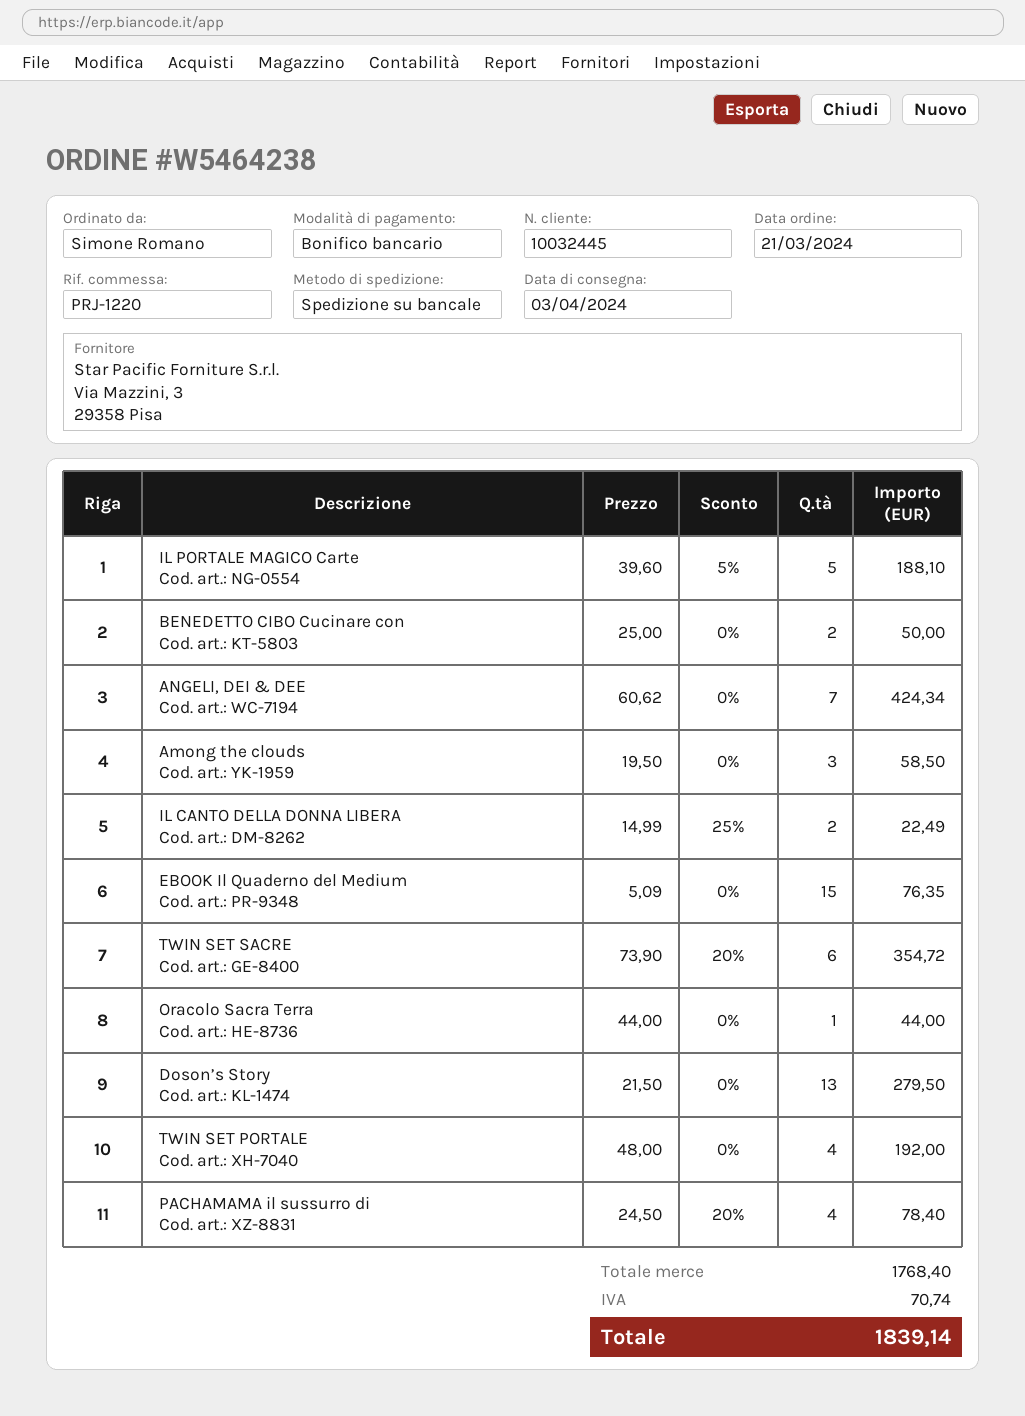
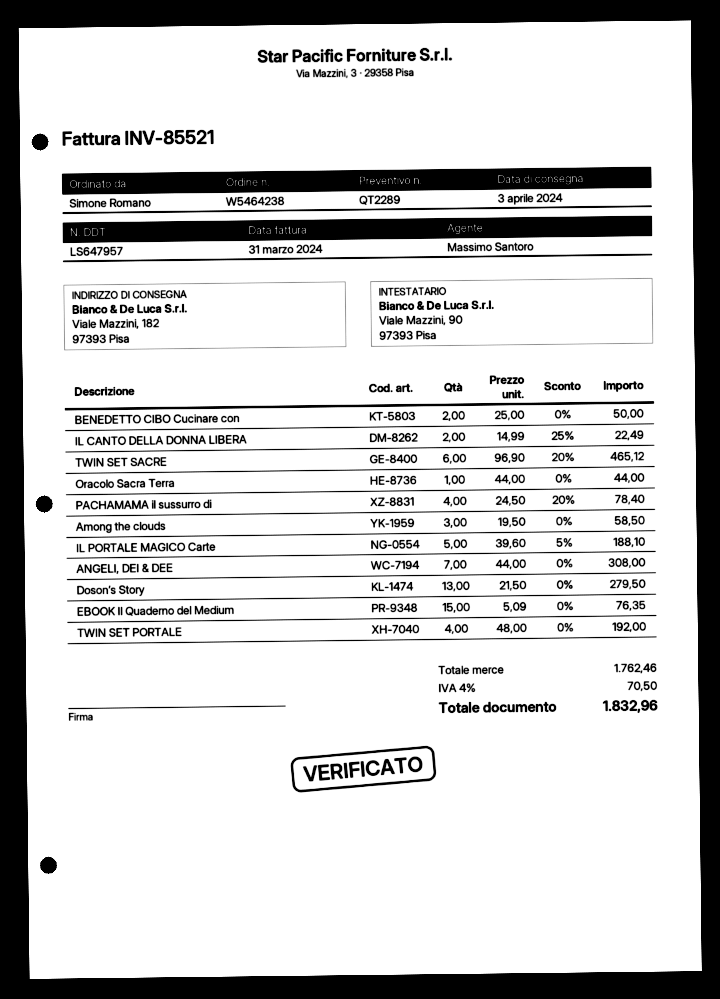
ANGELI, DEI & DEE: 7 x 60.62 = 424.34 -> 7 x 44.00 = 308.00
TWIN SET SACRE: 6 x 73.90 - 20% = 354.72 -> 6 x 96.90 - 20% = 465.12
subtotal: 1768.40 -> 1762.46
tax: 70.74 -> 70.50
total: 1839.14 -> 1832.96

